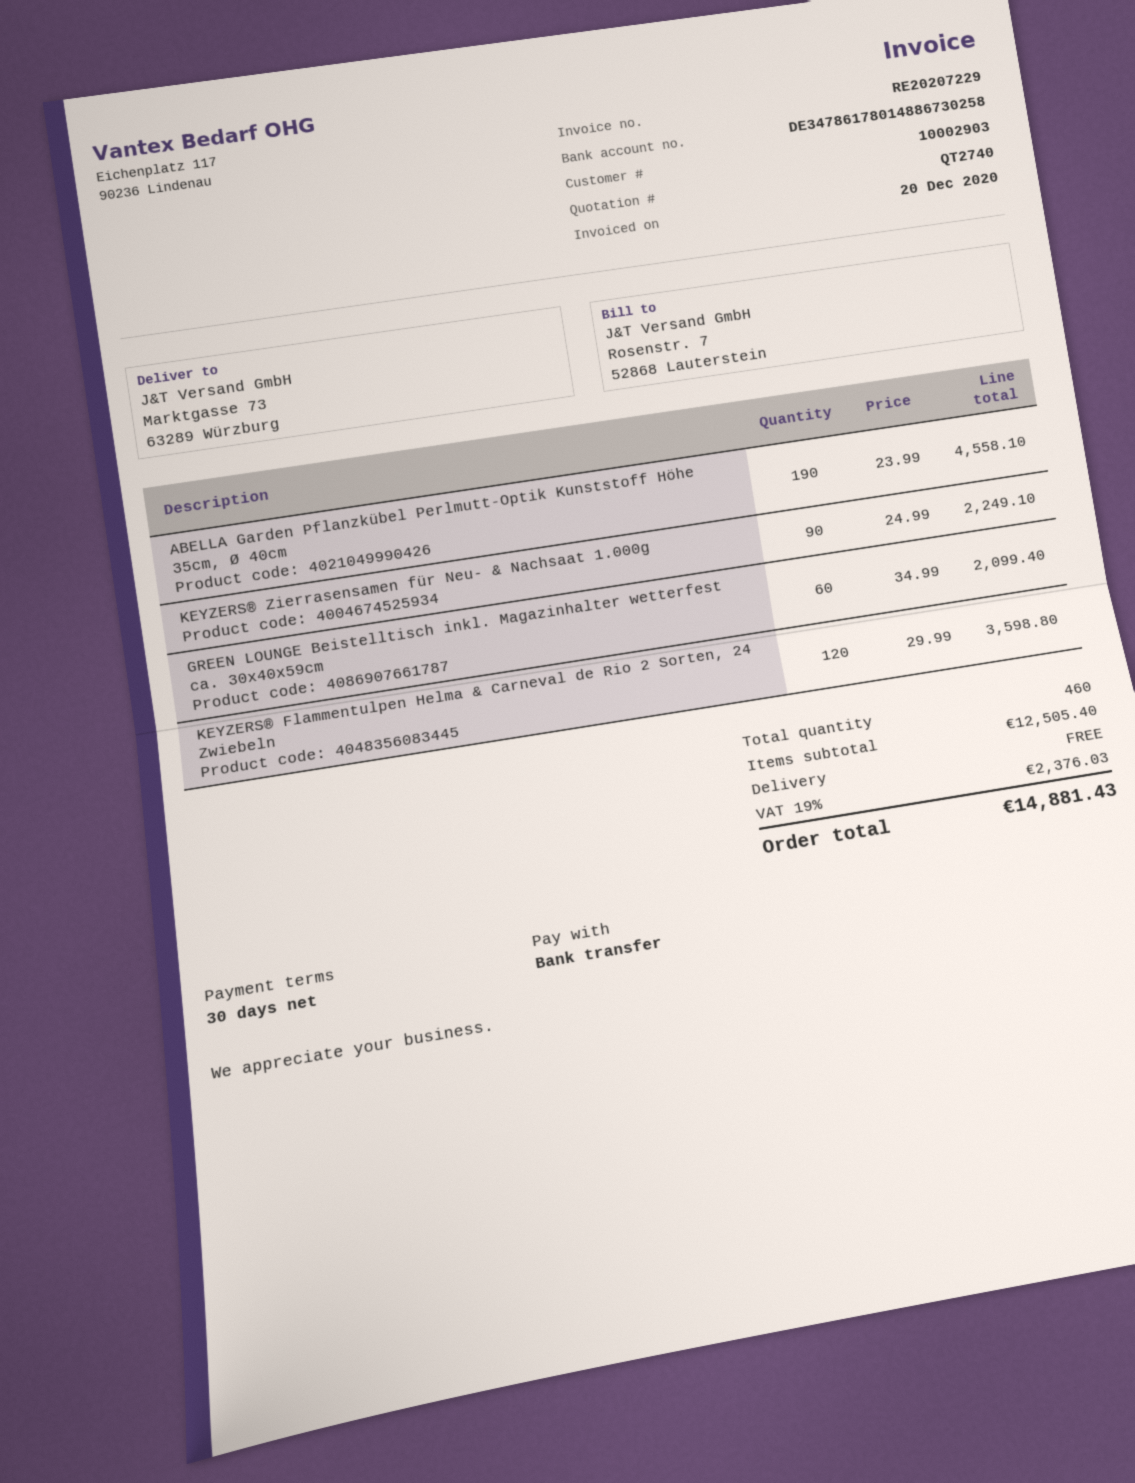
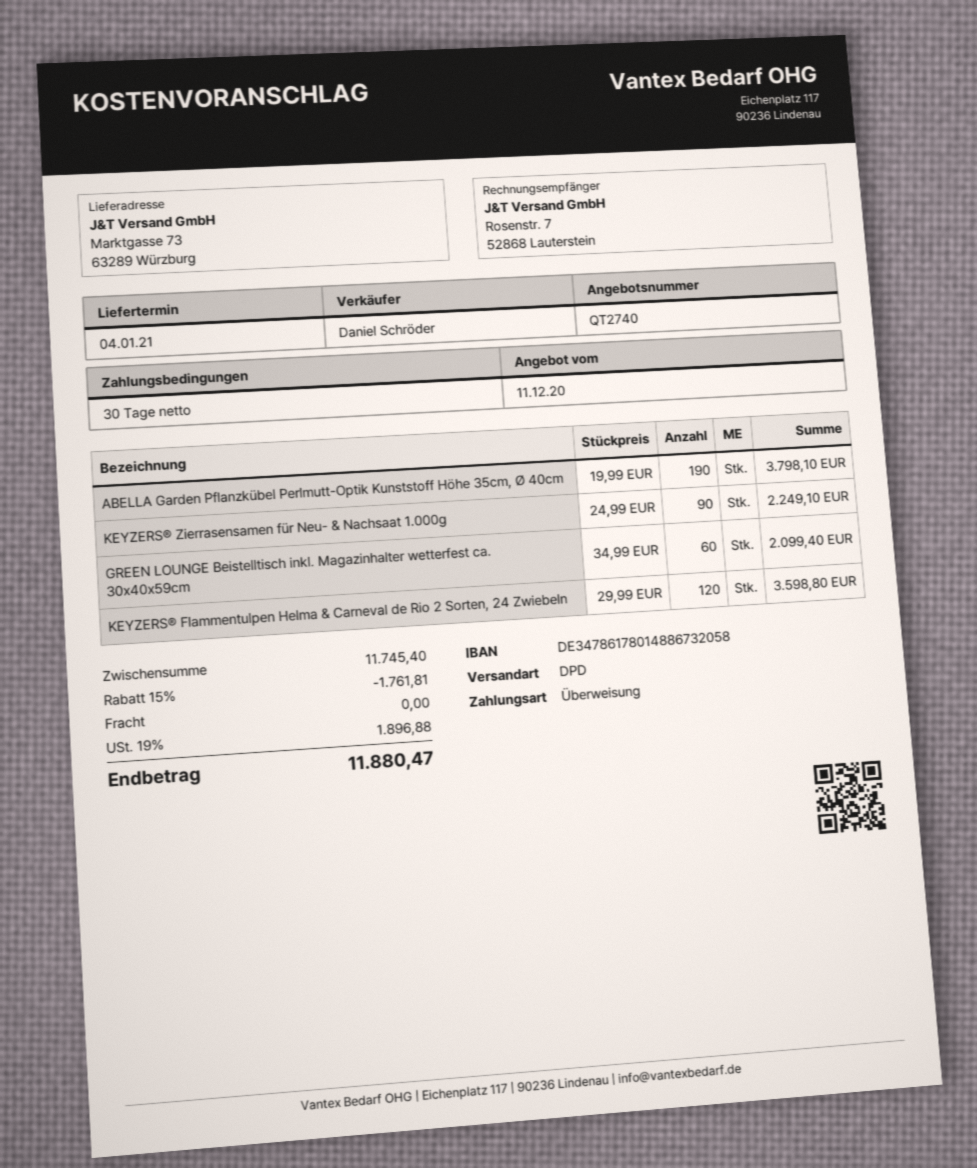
bank account: DE34786178014886730258 -> DE34786178014886732058
ABELLA Garden Pflanzkübel Perlmutt-Optik Kunststoff Höhe 35cm, Ø 40cm: 190 x 23.99 = 4558.10 -> 190 x 19.99 = 3798.10
subtotal: 12505.40 -> 11745.40
discount: none -> 15% = 1761.81
tax: 19% = 2376.03 -> 19% = 1896.88
total: 14881.43 -> 11880.47

